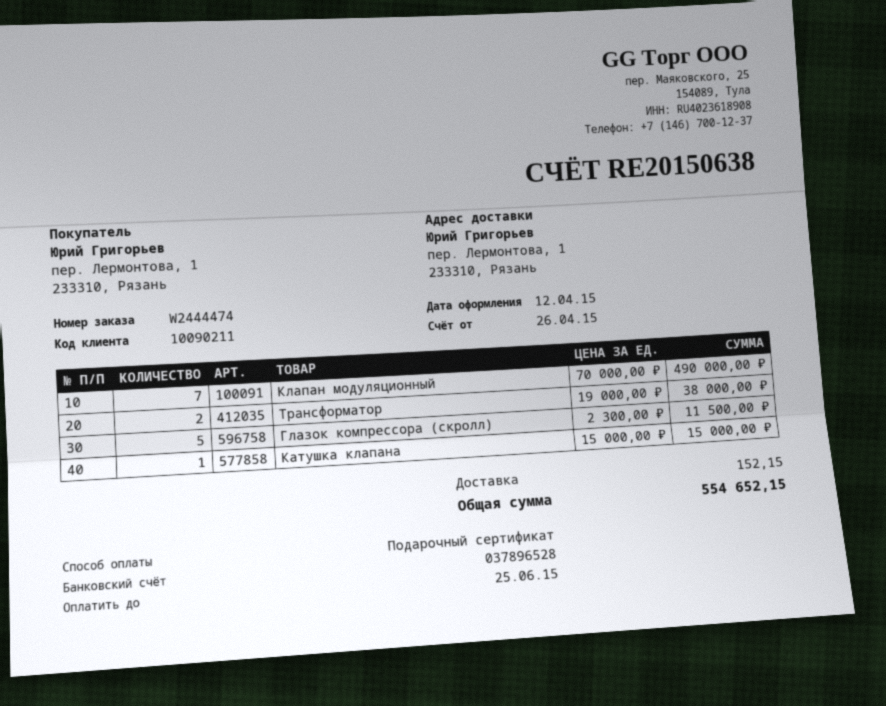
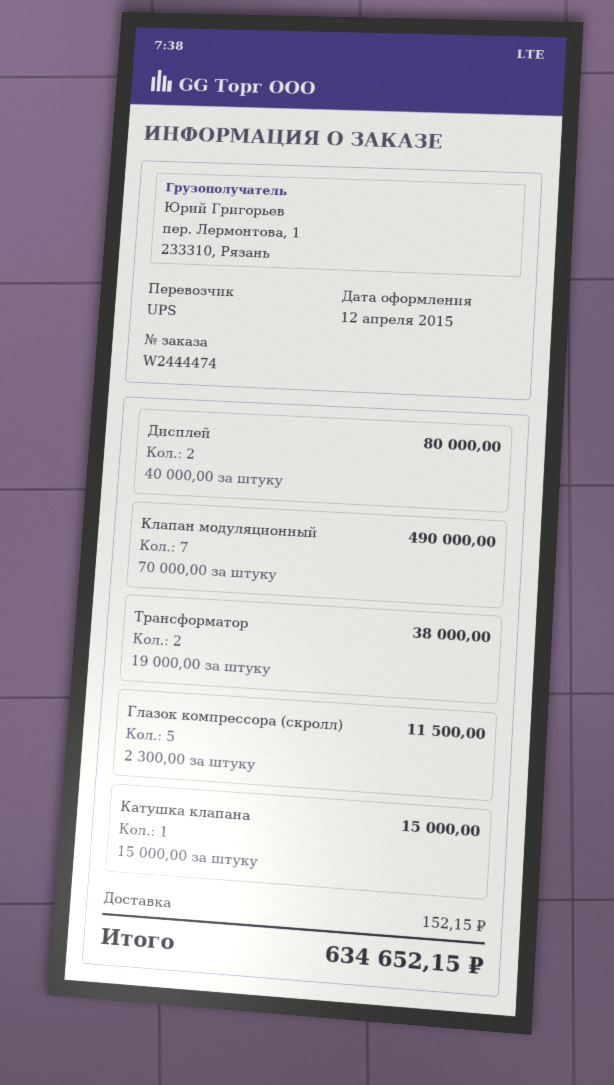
Дисплей: none -> 2 x 40000.00 = 80000.00
total: 554652.15 -> 634652.15

